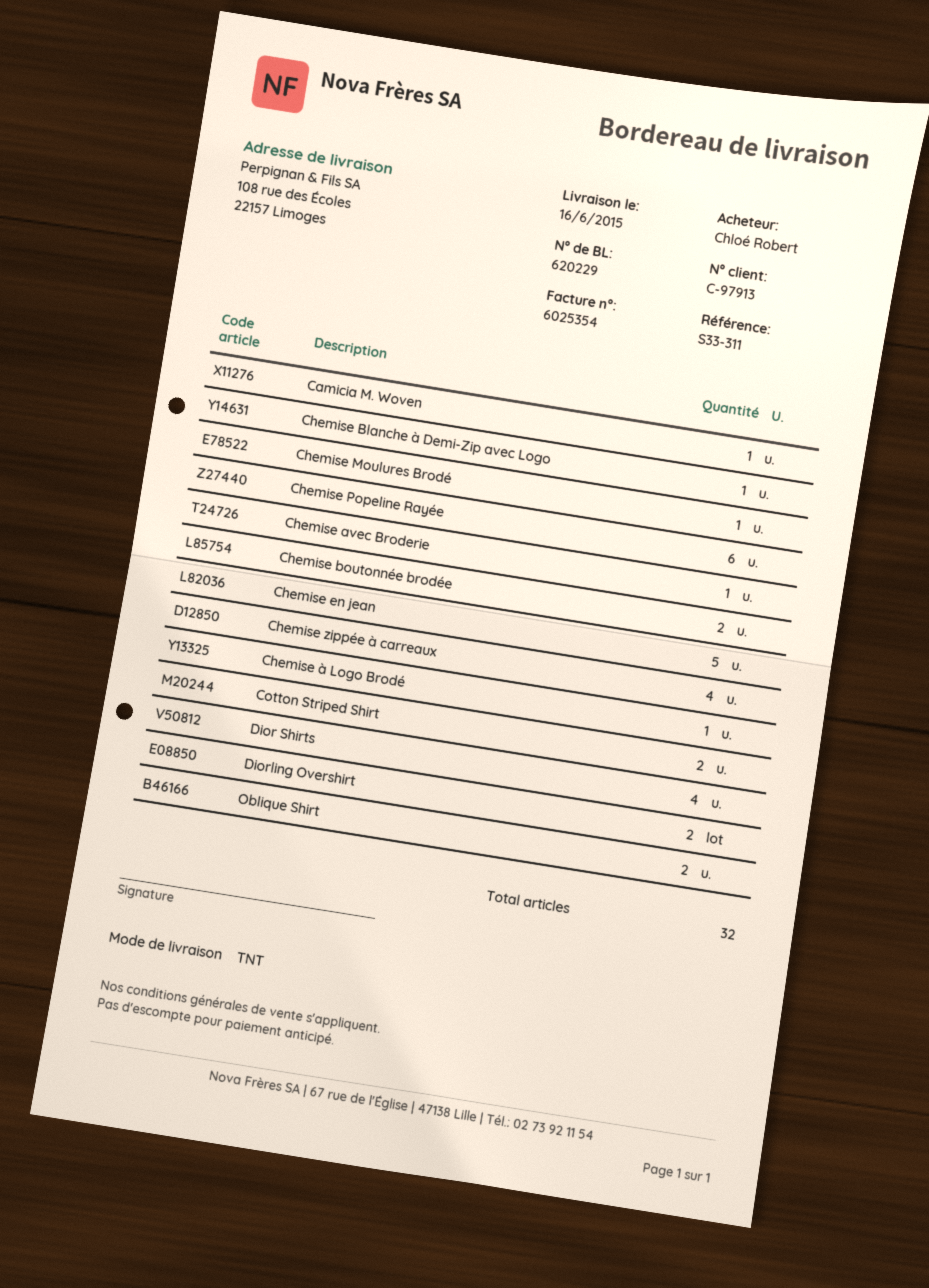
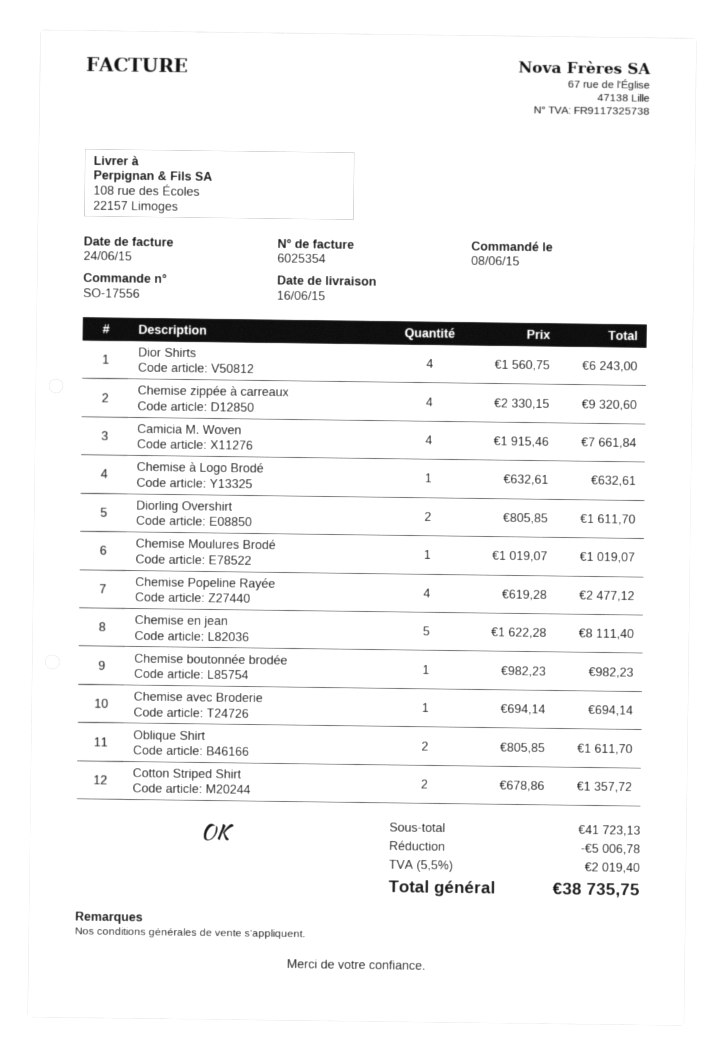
Camicia M. Woven: 1 -> 4
Chemise Blanche à Demi-Zip avec Logo: 1 -> none
Chemise Popeline Rayée: 6 -> 4
Chemise boutonnée brodée: 2 -> 1

